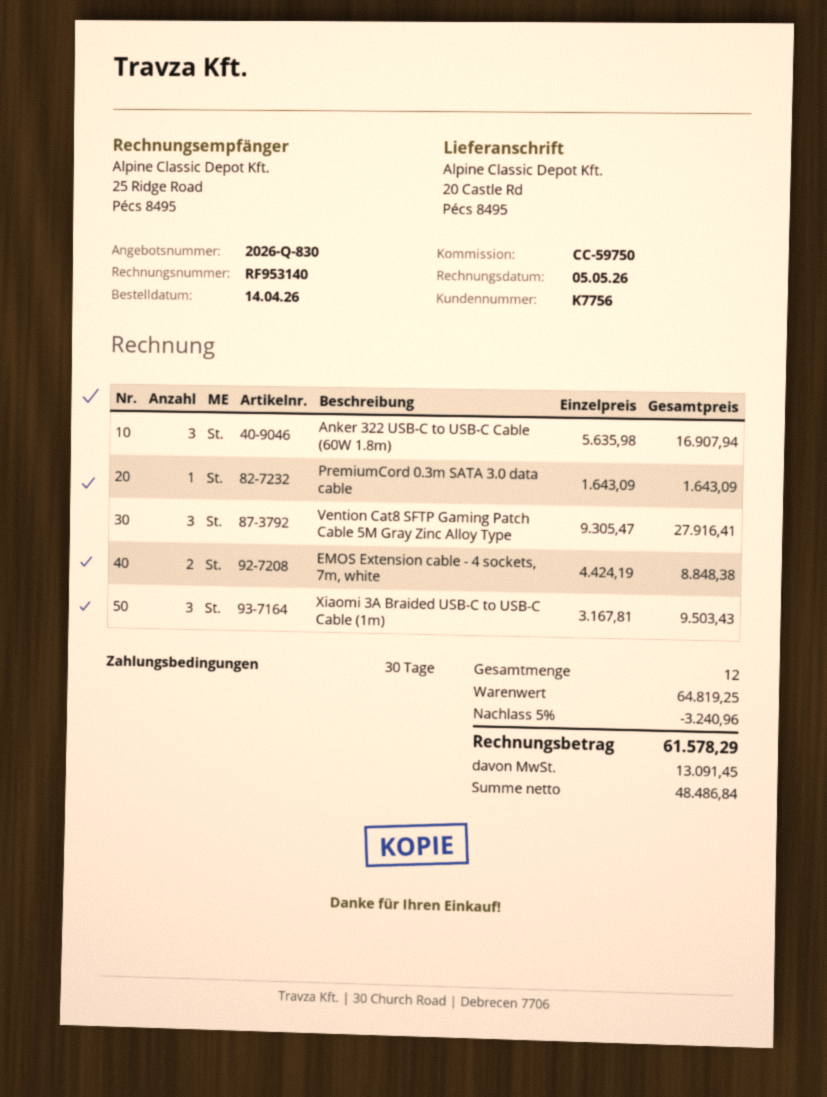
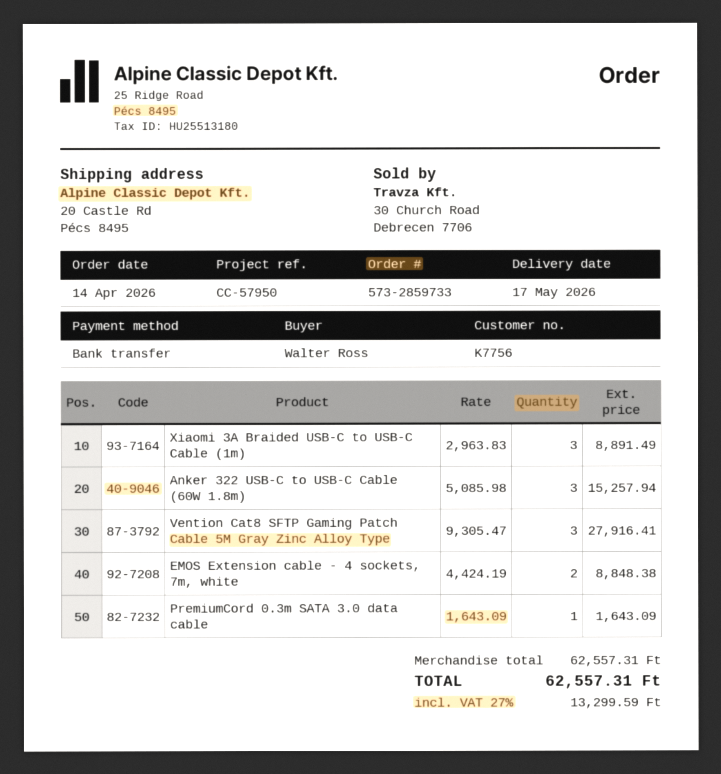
reference: CC-59750 -> CC-57950
Anker 322 USB-C to USB-C Cable (60W 1.8m): 3 x 5635.98 = 16907.94 -> 3 x 5085.98 = 15257.94
Xiaomi 3A Braided USB-C to USB-C Cable (1m): 3 x 3167.81 = 9503.43 -> 3 x 2963.83 = 8891.49
subtotal: 64819.25 -> 62557.31
discount: 5% = 3240.96 -> none
tax: 13091.45 -> 13299.59
total: 61578.29 -> 62557.31

